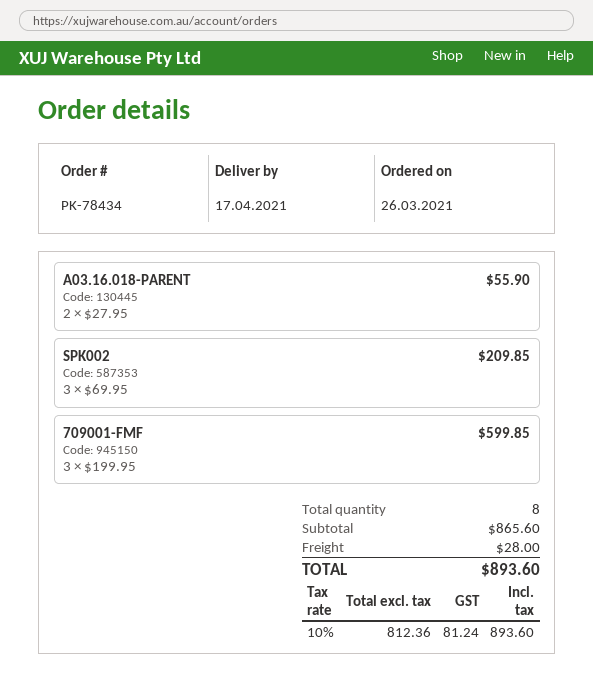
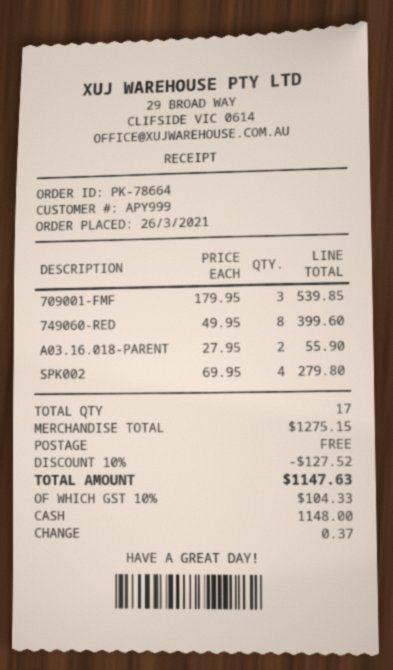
order number: PK-78434 -> PK-78664
SPK002: 3 x 69.95 = 209.85 -> 4 x 69.95 = 279.80
709001-FMF: 3 x 199.95 = 599.85 -> 3 x 179.95 = 539.85
749060-RED: none -> 8 x 49.95 = 399.60
total quantity: 8 -> 17
subtotal: 865.60 -> 1275.15
discount: none -> 10% = 127.52
shipping: 28.00 -> 0.00
tax: 10% = 81.24 -> 10% = 104.33
total: 893.60 -> 1147.63

